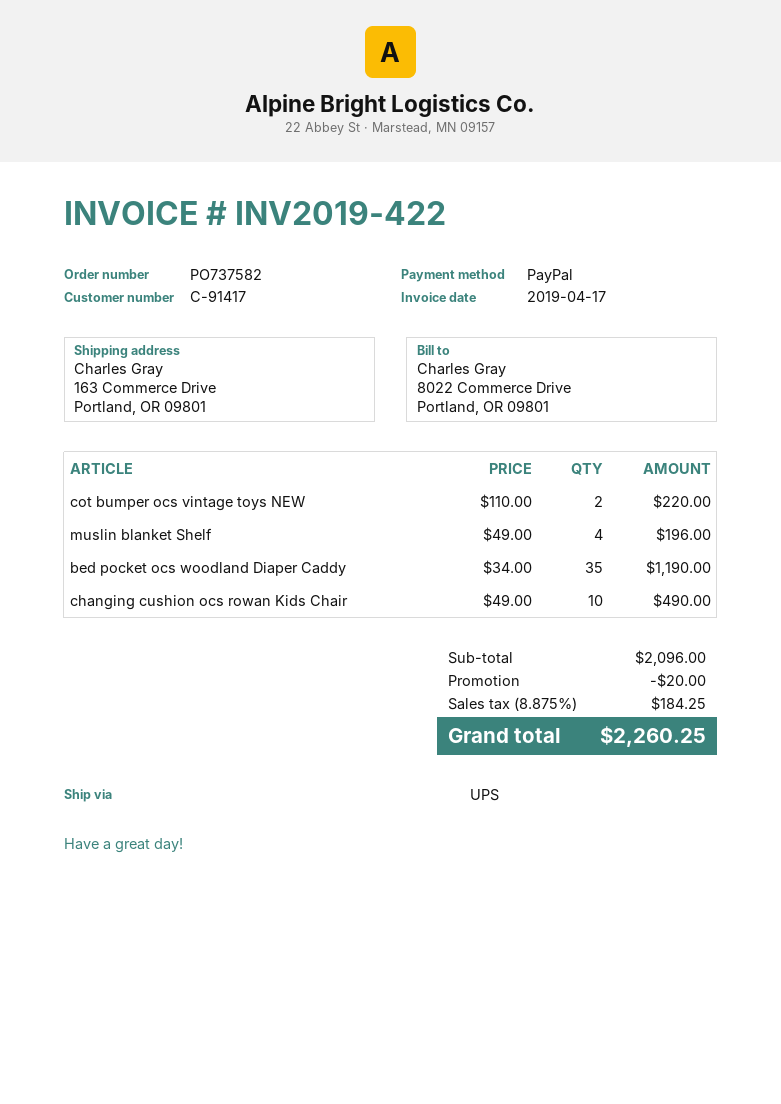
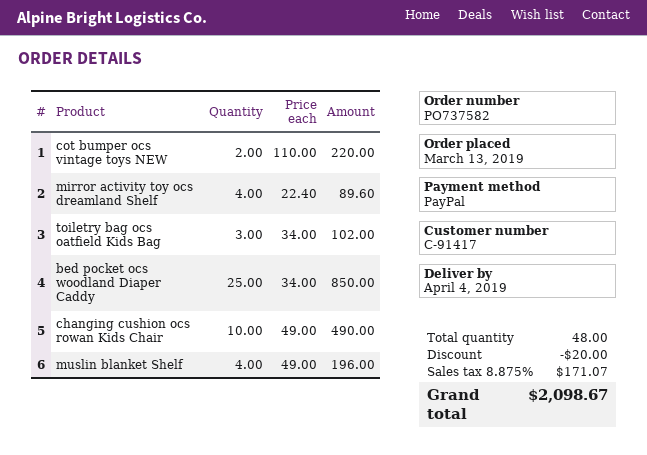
bed pocket ocs woodland Diaper Caddy: 35 x 34.00 = 1190.00 -> 25 x 34.00 = 850.00
mirror activity toy ocs dreamland Shelf: none -> 4 x 22.40 = 89.60
toiletry bag ocs oatfield Kids Bag: none -> 3 x 34.00 = 102.00
tax: 8.875% = 184.25 -> 8.875% = 171.07
total: 2260.25 -> 2098.67

